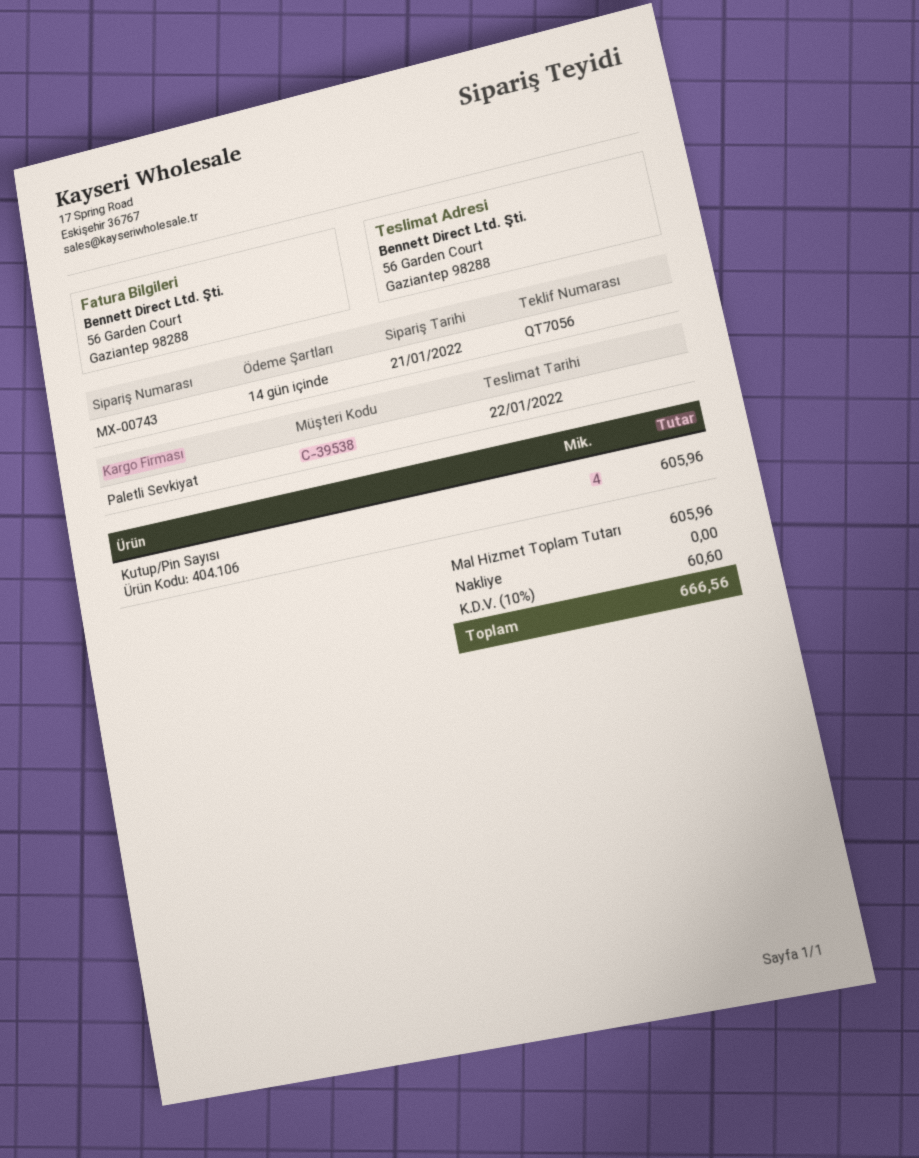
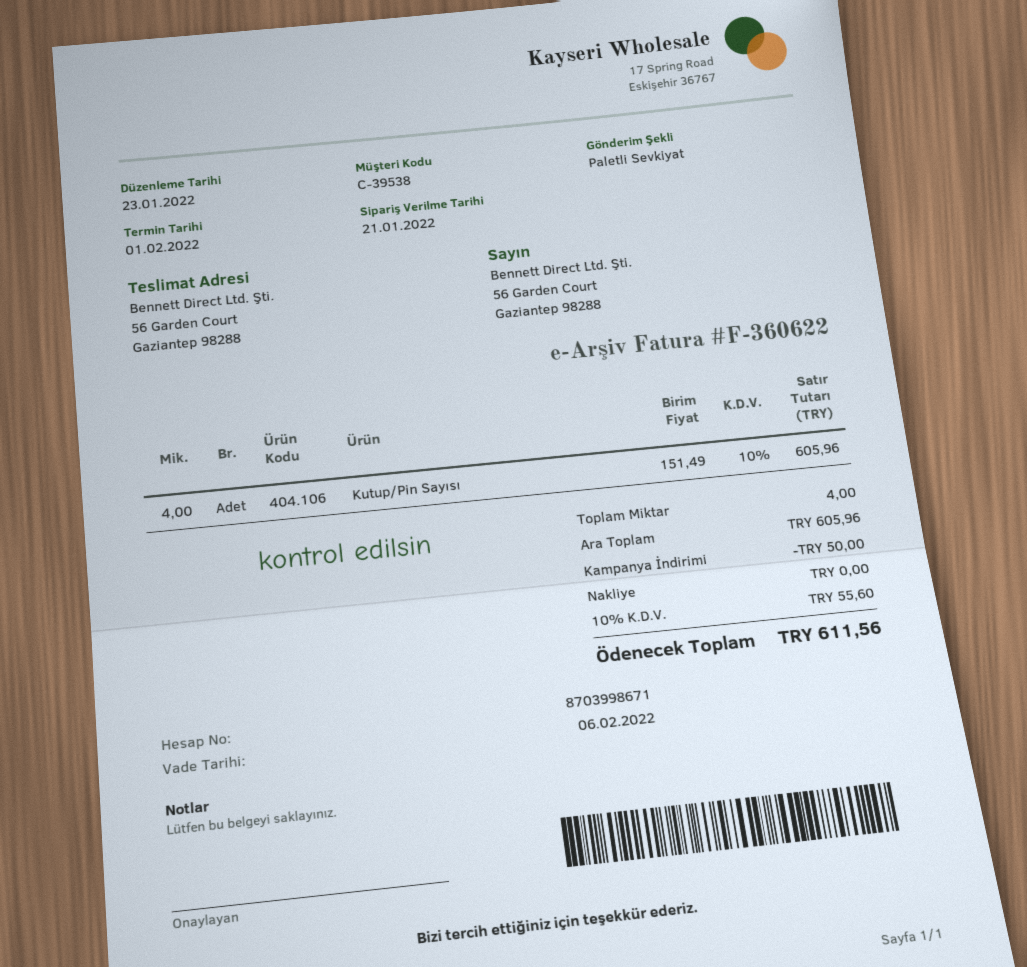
delivery date: 2022-01-22 -> 2022-02-01
discount: none -> 50.00
tax: 10% = 60.60 -> 10% = 55.60
total: 666.56 -> 611.56

